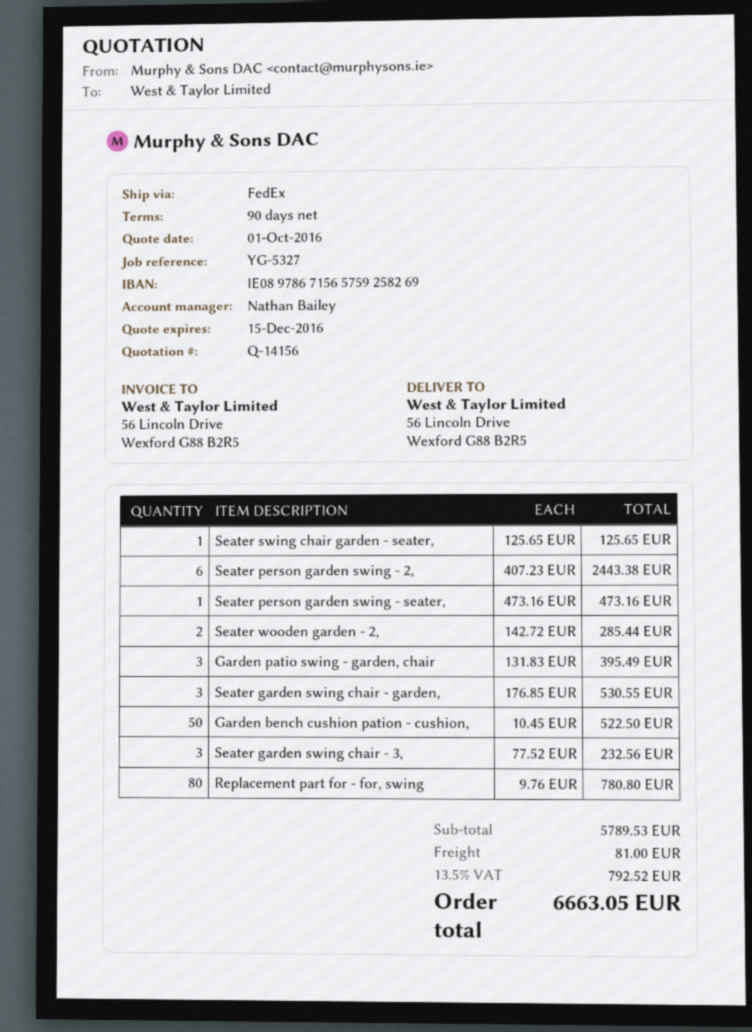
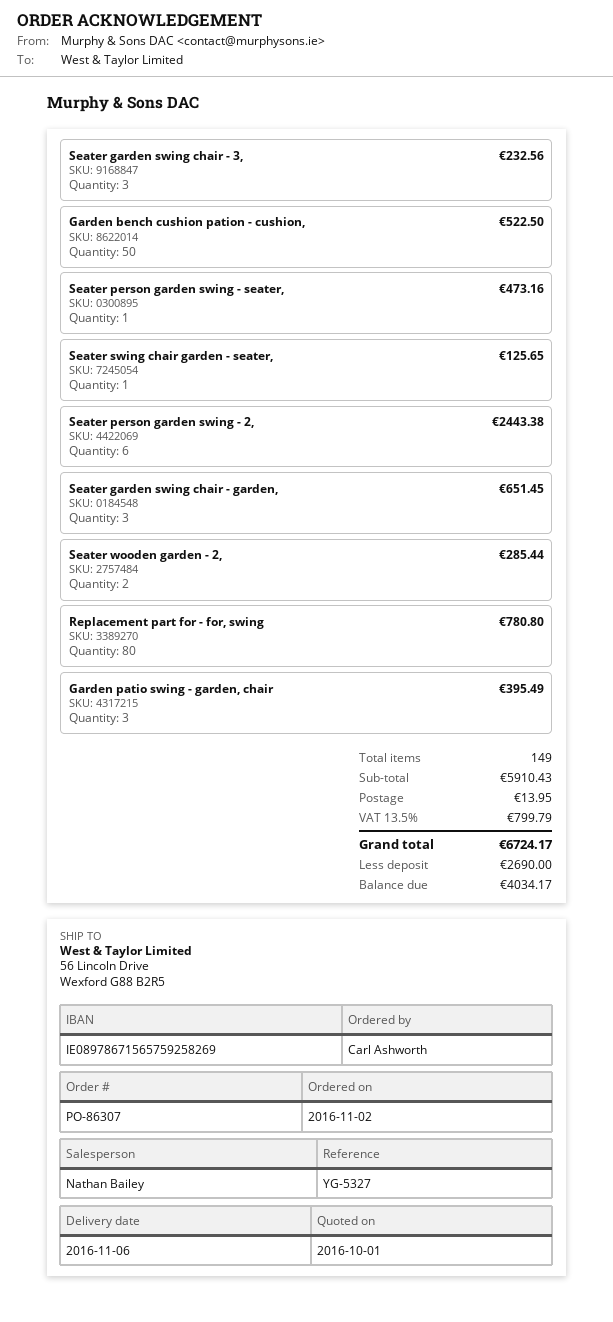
Seater garden swing chair - garden,: 3 for 530.55 -> 3 for 651.45
subtotal: 5789.53 -> 5910.43
shipping: 81.00 -> 13.95
tax: 13.5% = 792.52 -> 13.5% = 799.79
total: 6663.05 -> 6724.17

